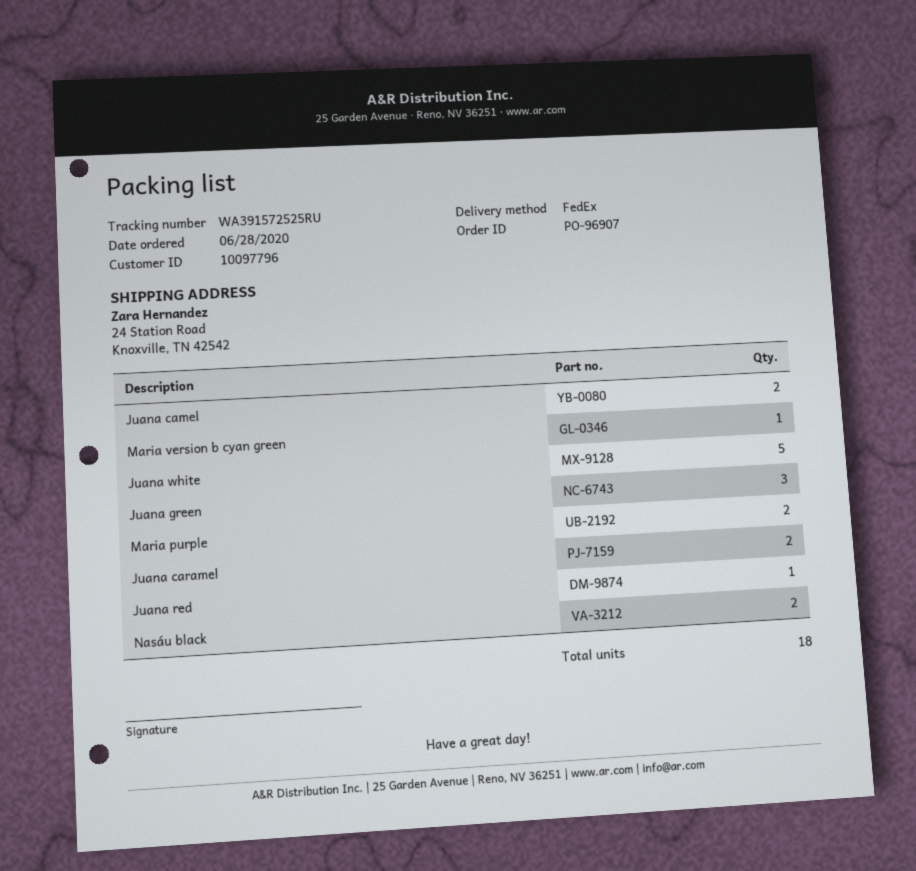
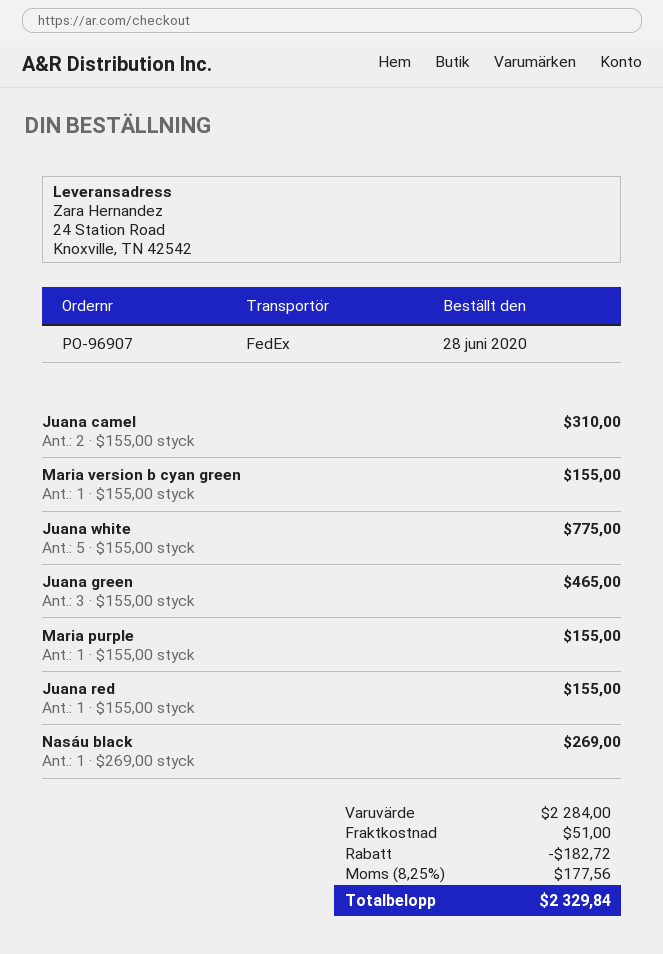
Maria purple: 2 -> 1
Juana caramel: 2 -> none
Nasáu black: 2 -> 1

